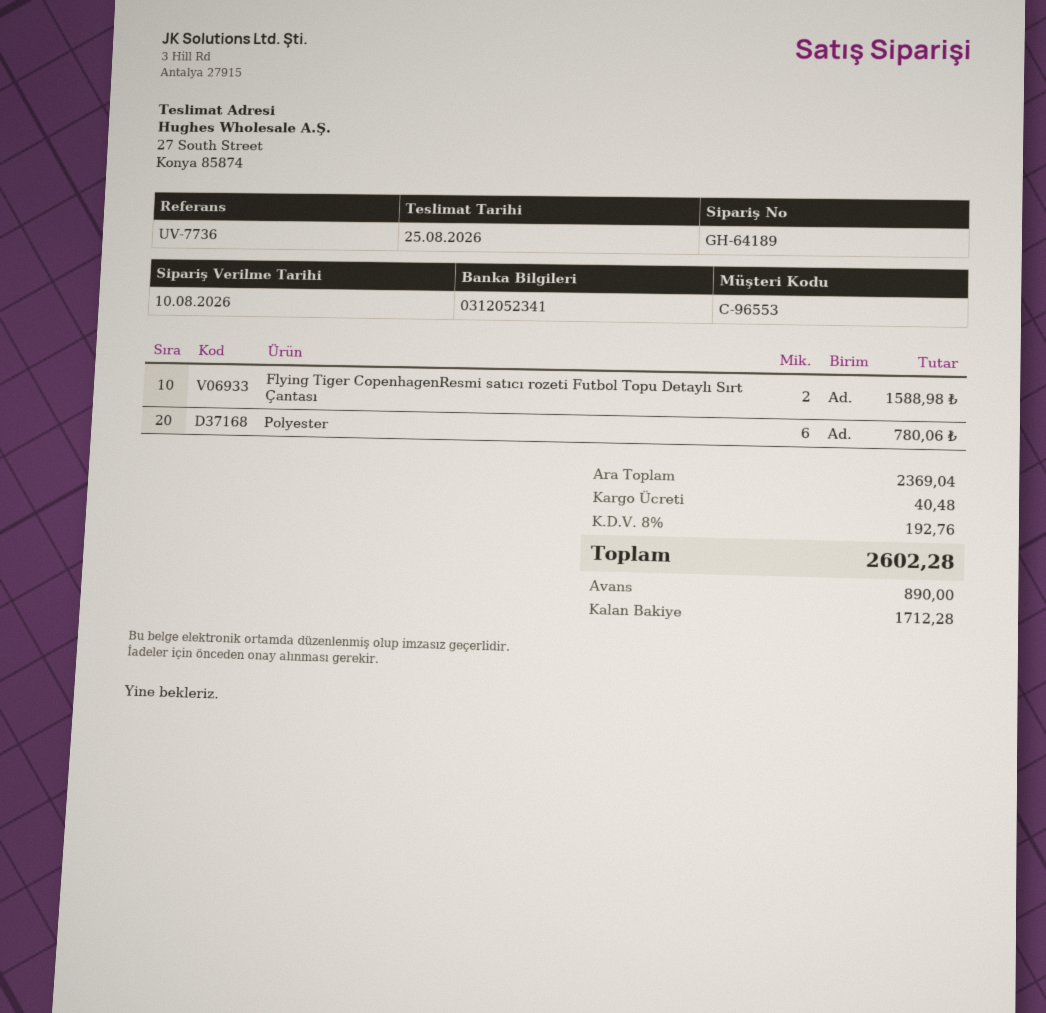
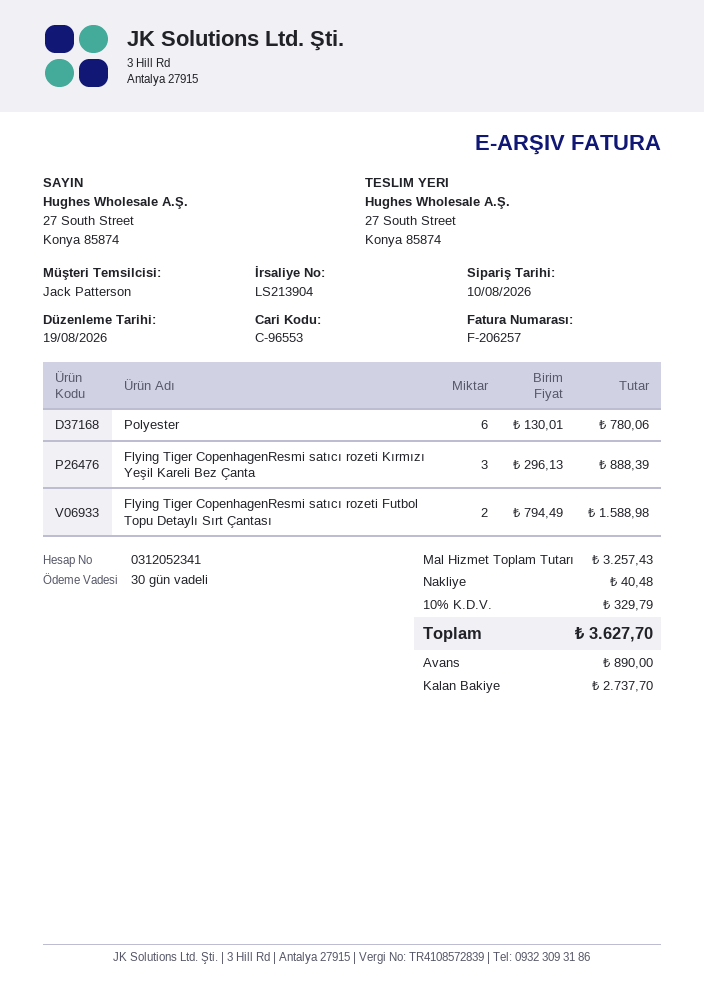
Flying Tiger CopenhagenResmi satıcı rozeti Kırmızı Yeşil Kareli Bez Çanta: none -> 3 for 888.39
subtotal: 2369.04 -> 3257.43
tax: 8% = 192.76 -> 10% = 329.79
total: 2602.28 -> 3627.70
balance: 1712.28 -> 2737.70

